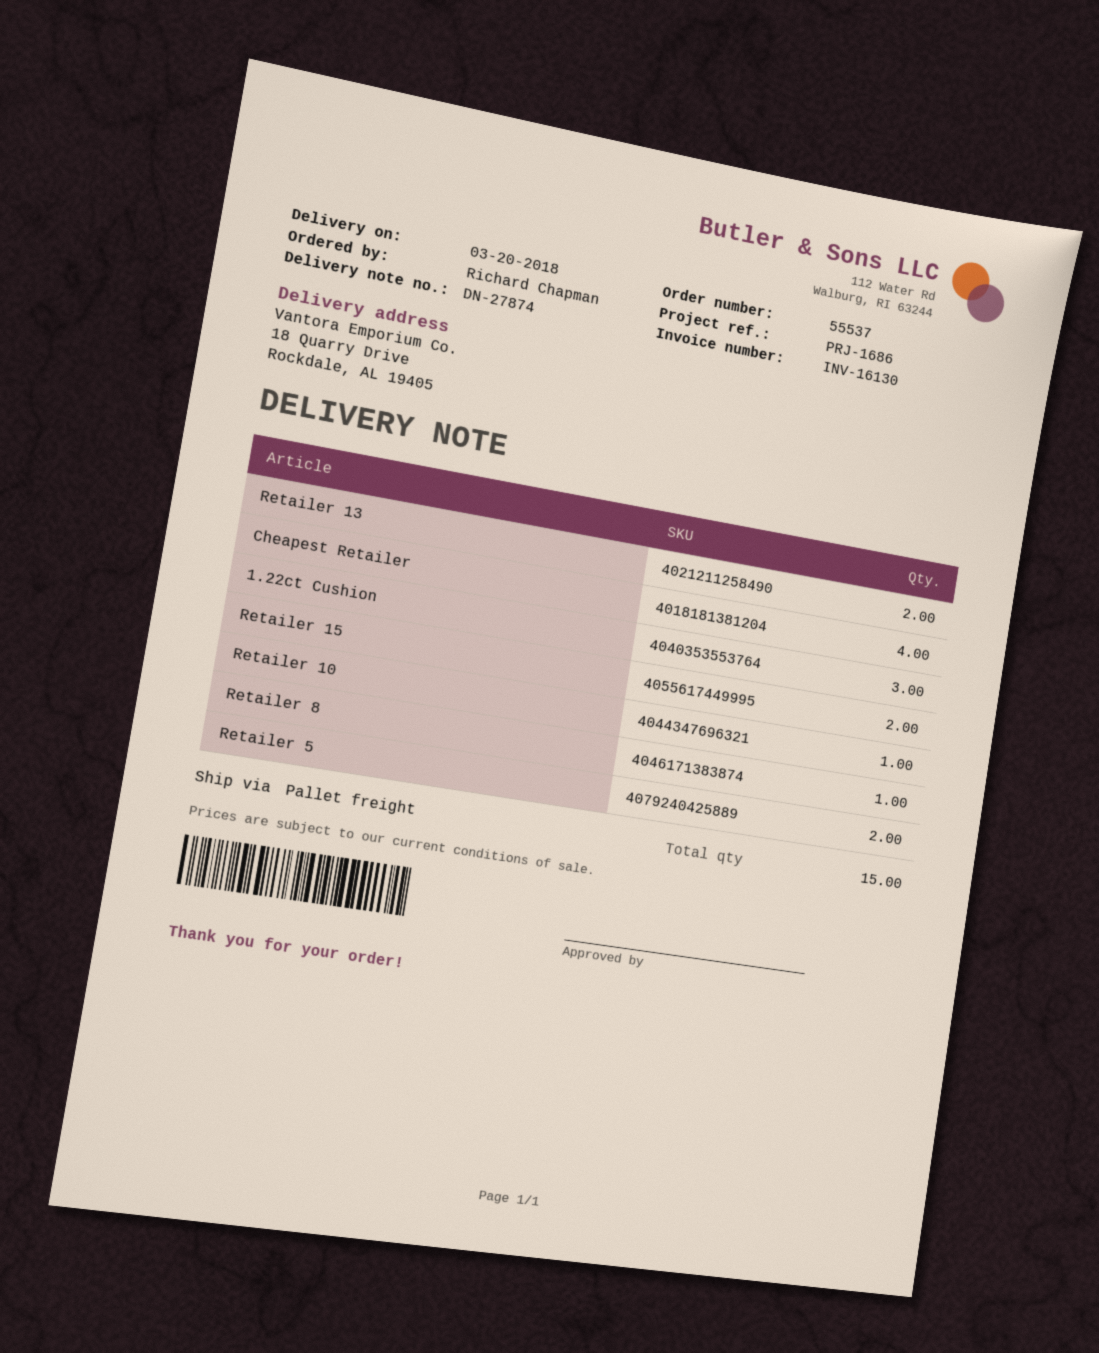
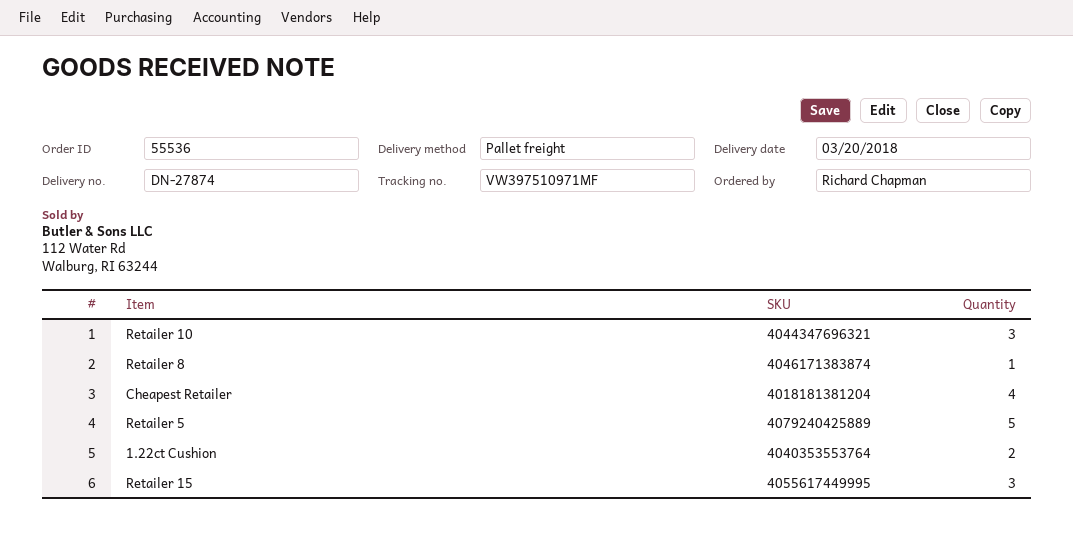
order number: 55537 -> 55536
Retailer 13: 2 -> none
1.22ct Cushion: 3 -> 2
Retailer 15: 2 -> 3
Retailer 10: 1 -> 3
Retailer 5: 2 -> 5

